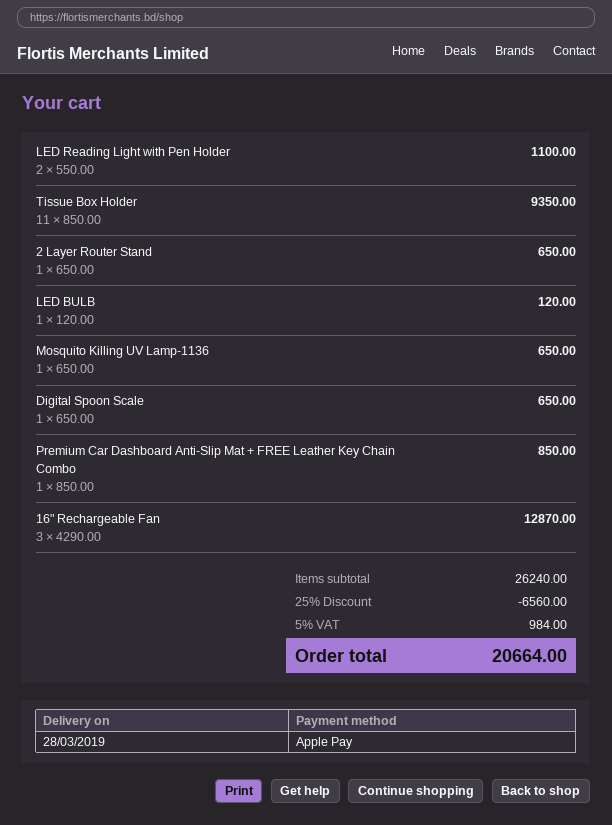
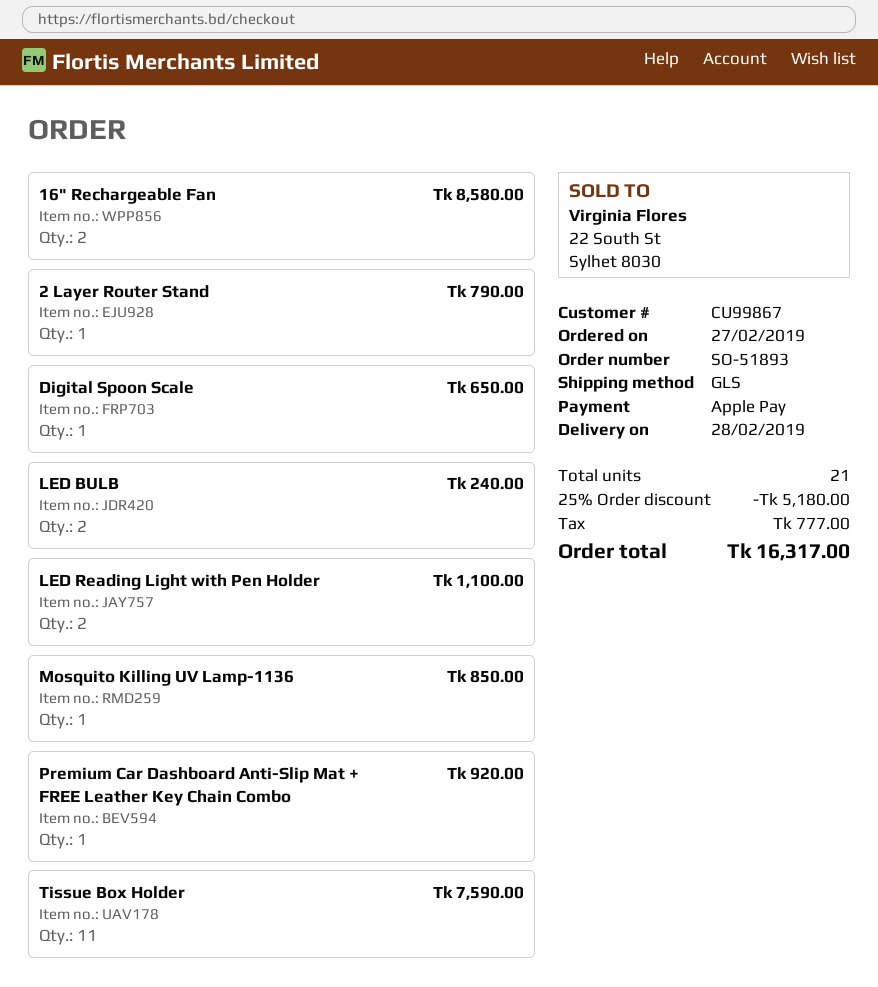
delivery date: 2019-03-28 -> 2019-02-28
Tissue Box Holder: 11 for 9350.00 -> 11 for 7590.00
2 Layer Router Stand: 1 for 650.00 -> 1 for 790.00
LED BULB: 1 for 120.00 -> 2 for 240.00
Mosquito Killing UV Lamp-1136: 1 for 650.00 -> 1 for 850.00
Premium Car Dashboard Anti-Slip Mat + FREE Leather Key Chain Combo: 1 for 850.00 -> 1 for 920.00
16" Rechargeable Fan: 3 for 12870.00 -> 2 for 8580.00
discount: 25% = 6560.00 -> 25% = 5180.00
tax: 984.00 -> 777.00
total: 20664.00 -> 16317.00

